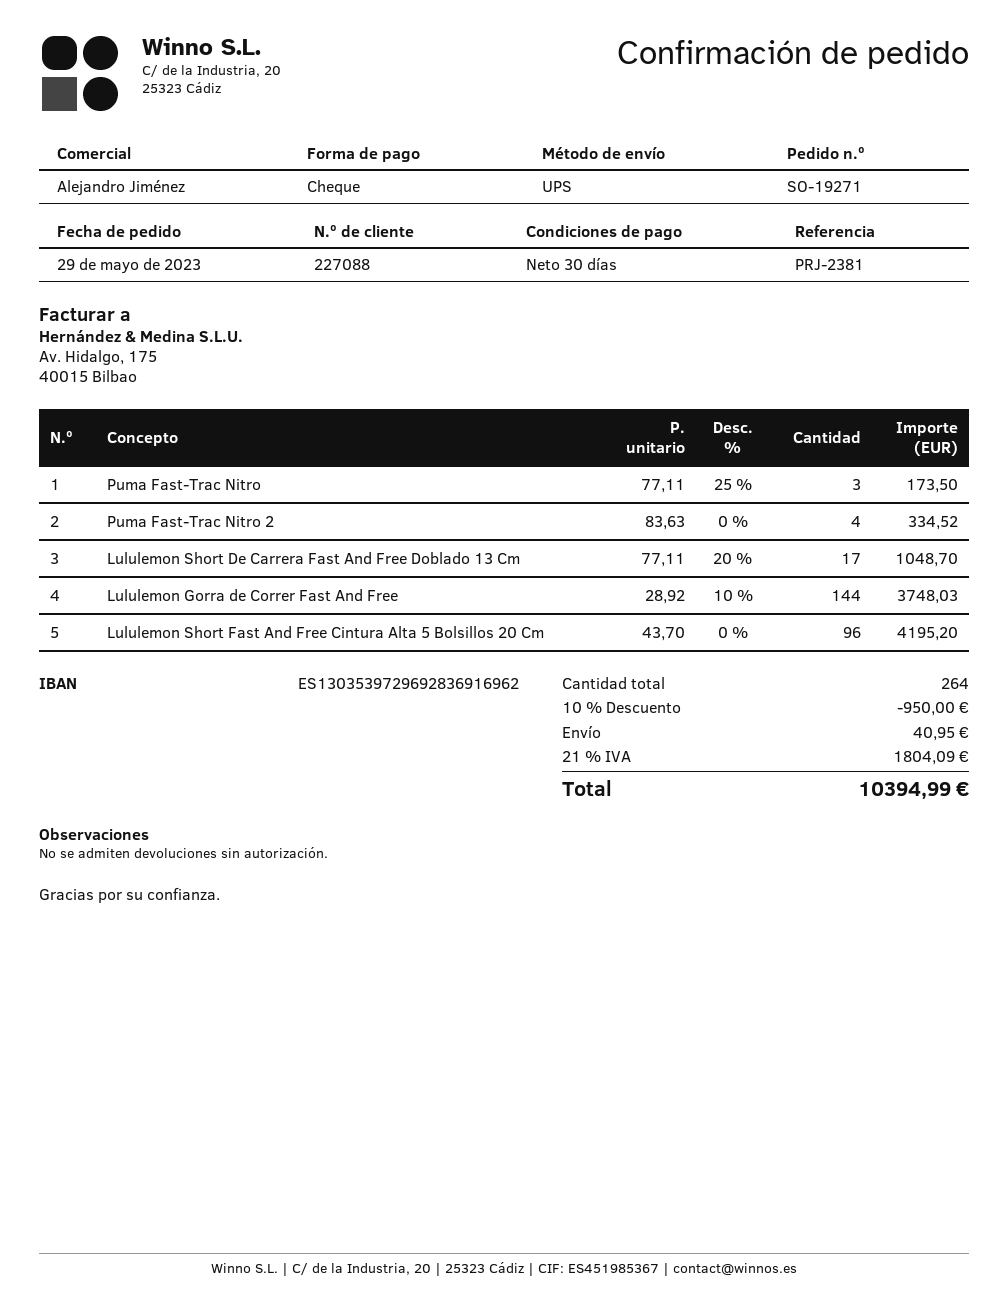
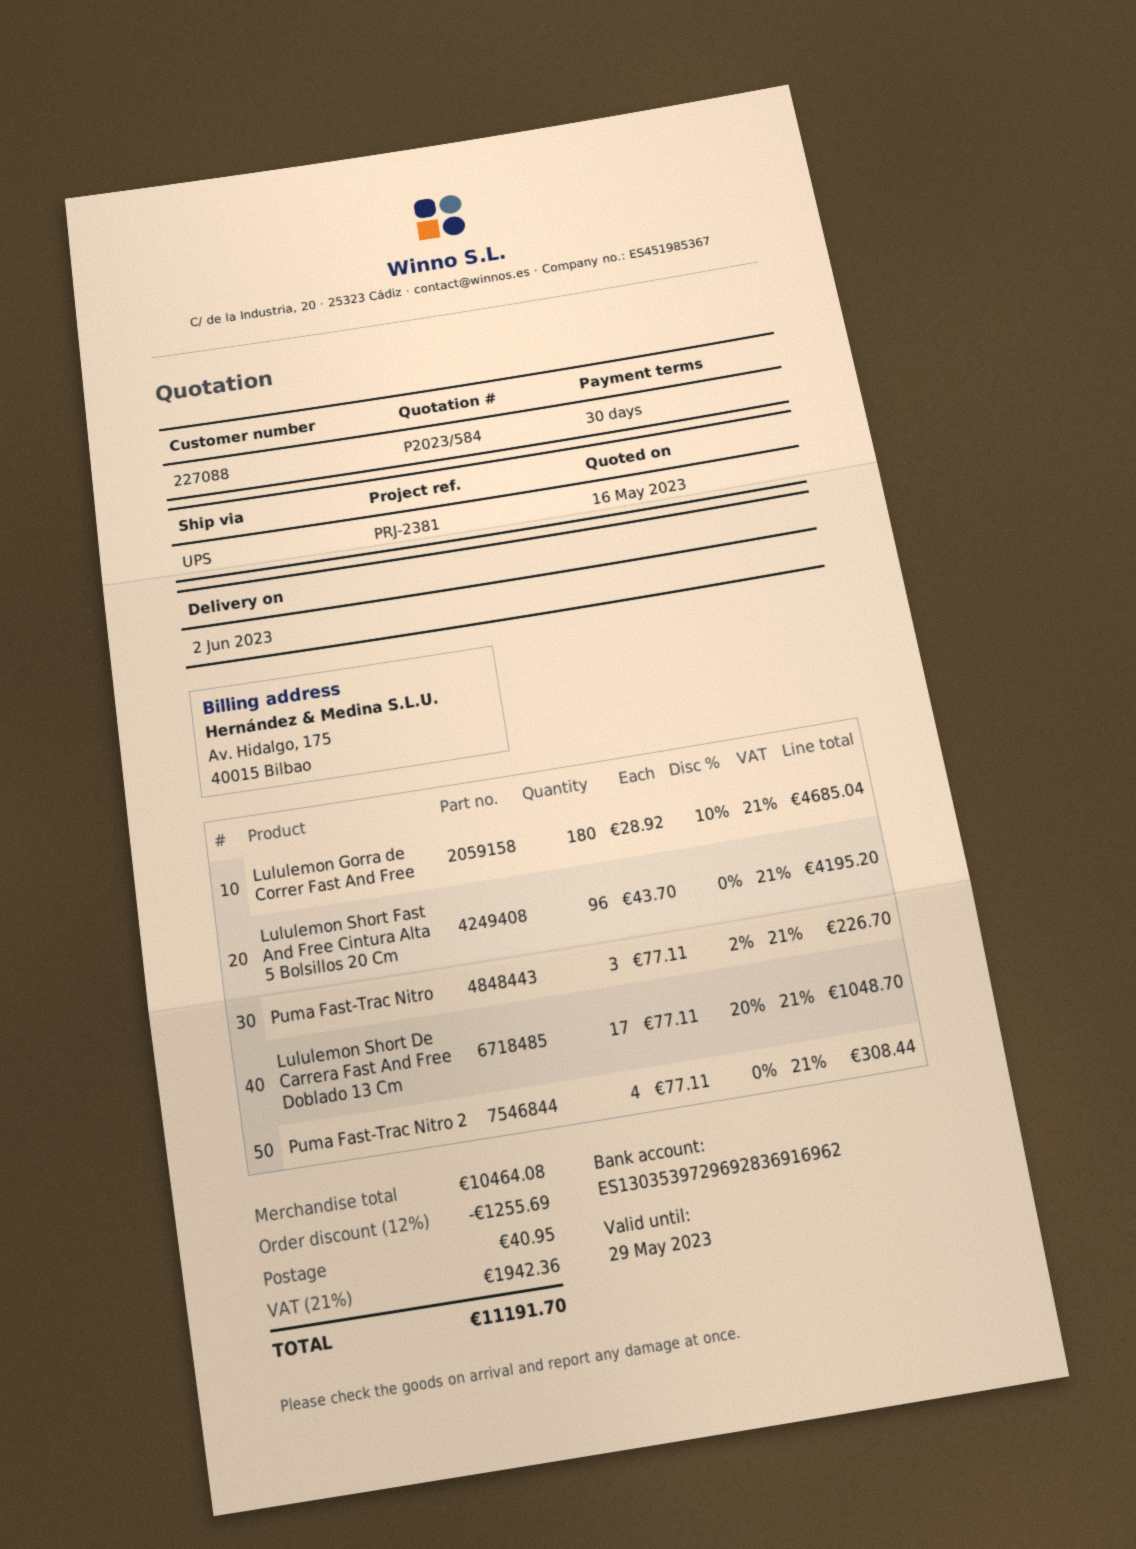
Puma Fast-Trac Nitro: 3 x 77.11 - 25% = 173.50 -> 3 x 77.11 - 2% = 226.70
Puma Fast-Trac Nitro 2: 4 x 83.63 = 334.52 -> 4 x 77.11 = 308.44
Lululemon Gorra de Correr Fast And Free: 144 x 28.92 - 10% = 3748.03 -> 180 x 28.92 - 10% = 4685.04
discount: 10% = 950.00 -> 12% = 1255.69
tax: 21% = 1804.09 -> 21% = 1942.36
total: 10394.99 -> 11191.70

